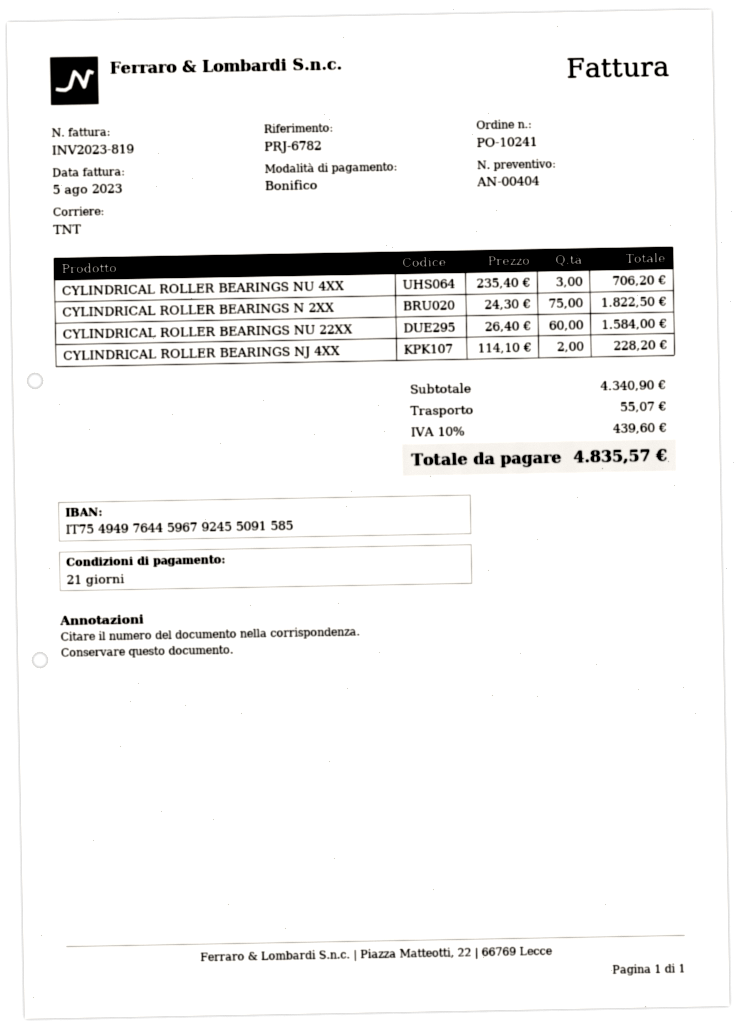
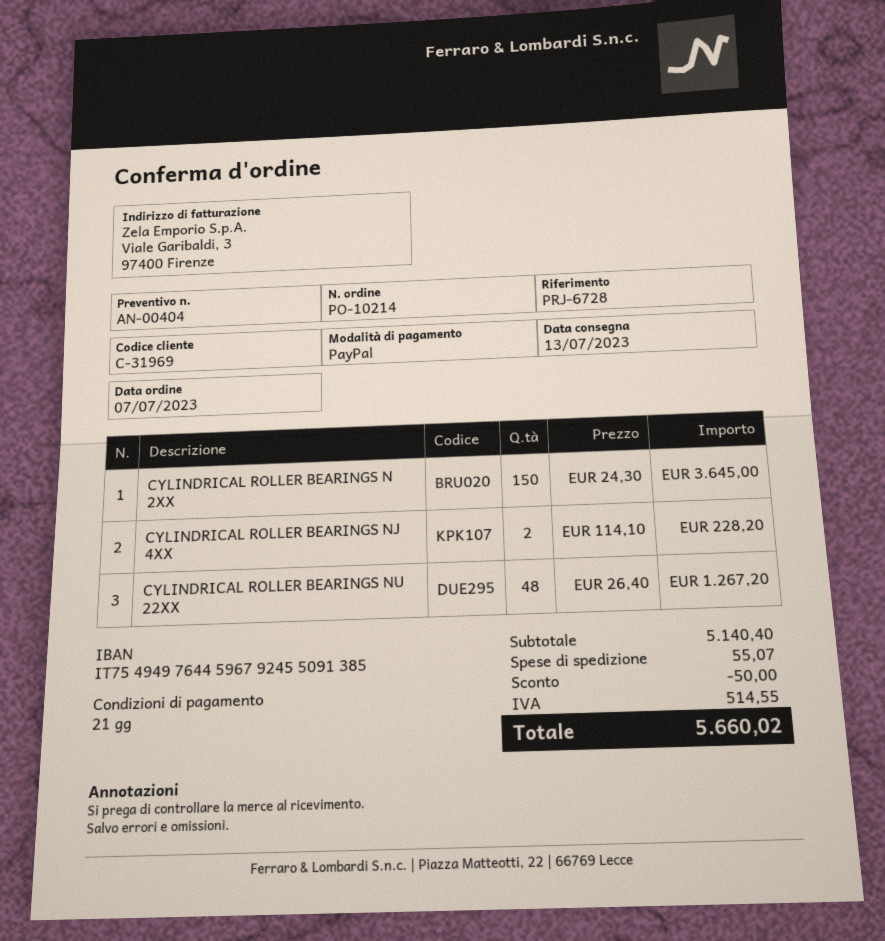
order number: PO-10241 -> PO-10214
reference: PRJ-6782 -> PRJ-6728
payment method: bank transfer -> PayPal
bank account: IT7549497644596792455091585 -> IT7549497644596792455091385
CYLINDRICAL ROLLER BEARINGS NU 4XX: 3 x 235.40 = 706.20 -> none
CYLINDRICAL ROLLER BEARINGS N 2XX: 75 x 24.30 = 1822.50 -> 150 x 24.30 = 3645.00
CYLINDRICAL ROLLER BEARINGS NU 22XX: 60 x 26.40 = 1584.00 -> 48 x 26.40 = 1267.20
subtotal: 4340.90 -> 5140.40
discount: none -> 50.00
tax: 439.60 -> 514.55
total: 4835.57 -> 5660.02

